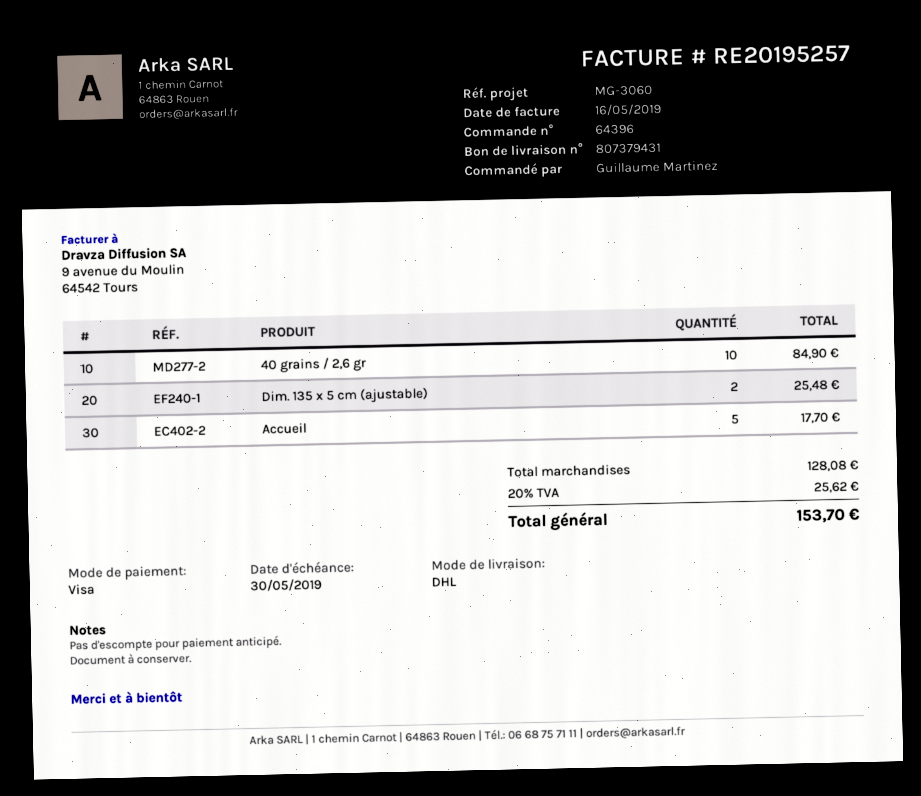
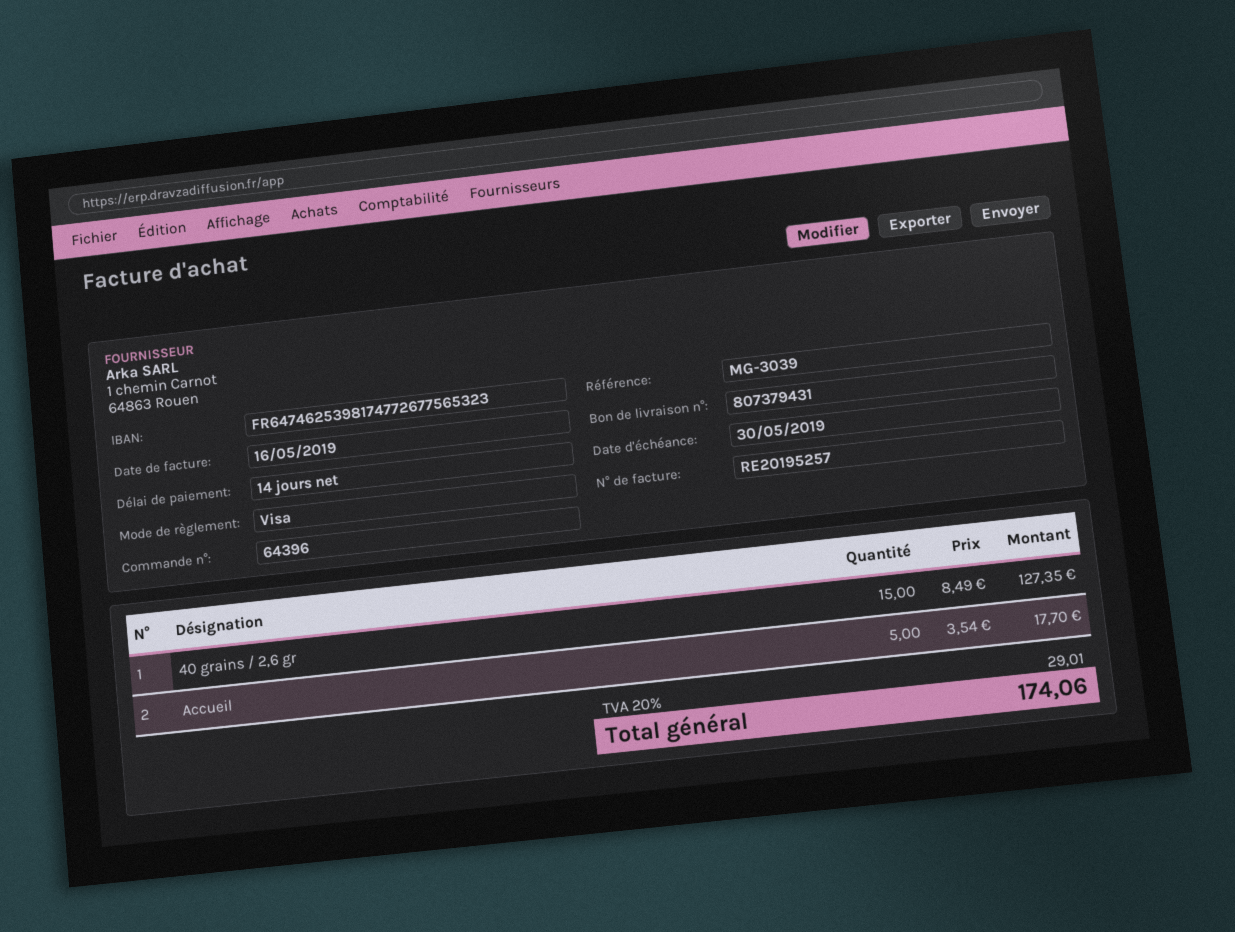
reference: MG-3060 -> MG-3039
40 grains / 2,6 gr: 10 for 84.90 -> 15 for 127.35
Dim. 135 x 5 cm (ajustable): 2 for 25.48 -> none
tax: 20% = 25.62 -> 20% = 29.01
total: 153.70 -> 174.06

